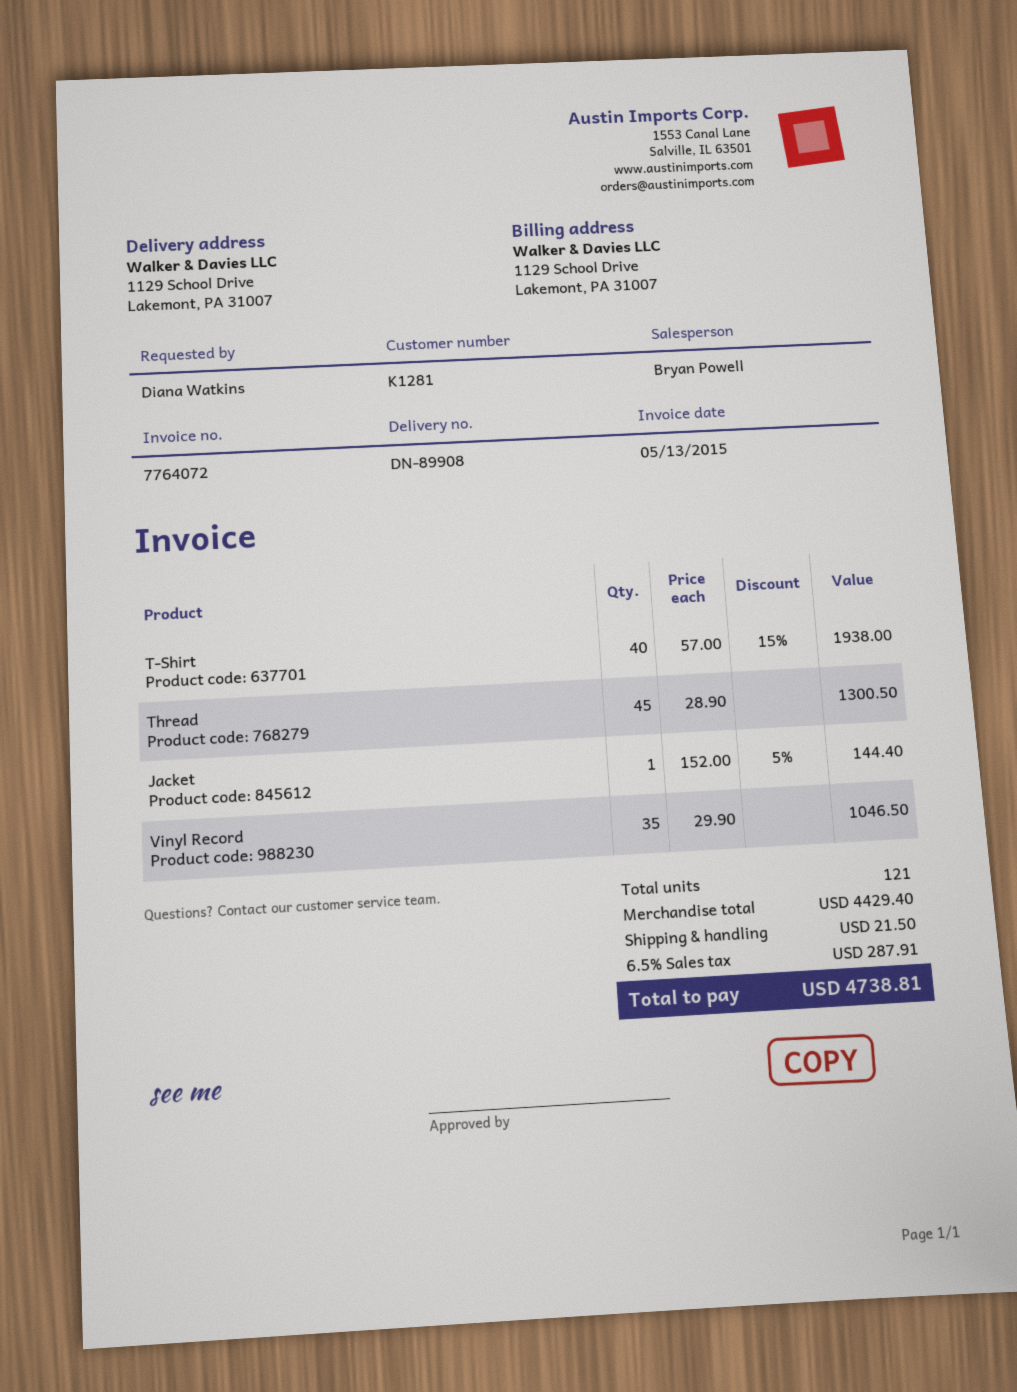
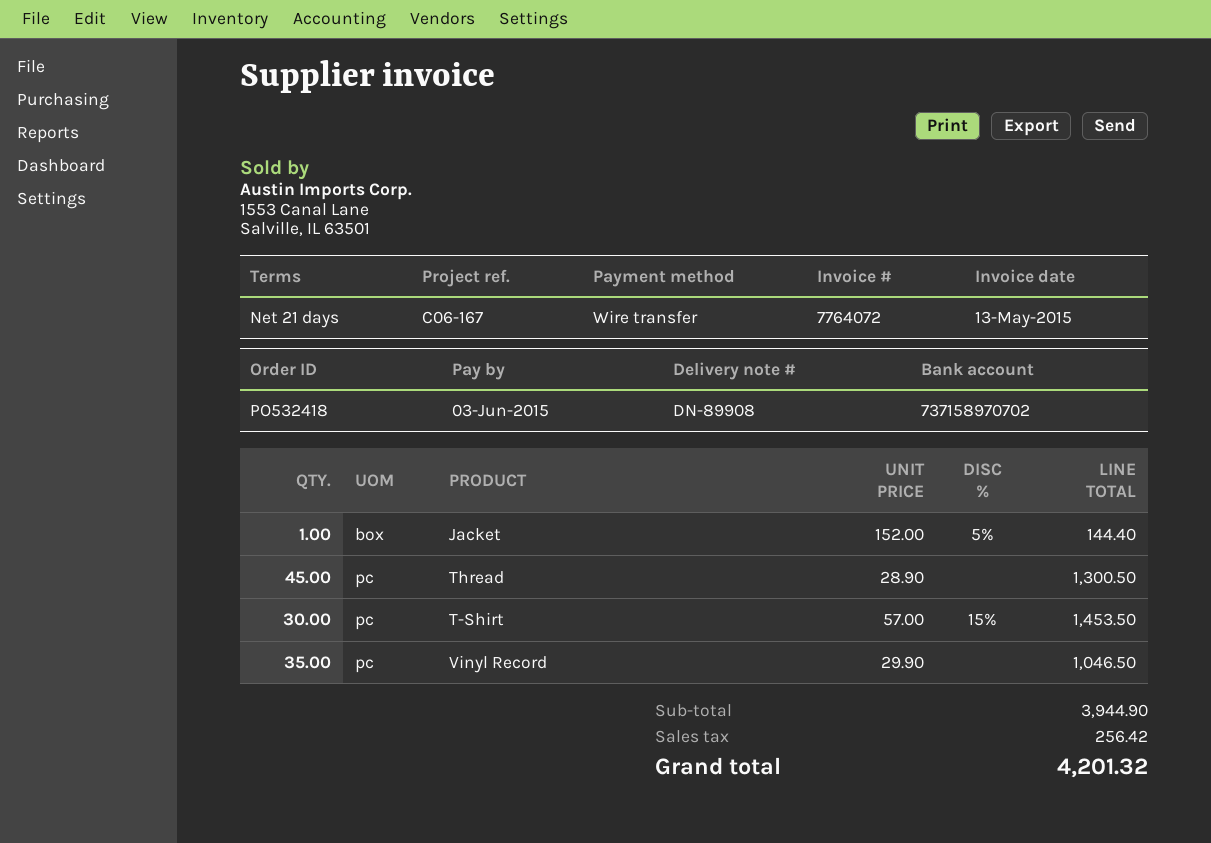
T-Shirt: 40 x 57.00 - 15% = 1938.00 -> 30 x 57.00 - 15% = 1453.50
subtotal: 4429.40 -> 3944.90
shipping: 21.50 -> none
tax: 287.91 -> 256.42
total: 4738.81 -> 4201.32

